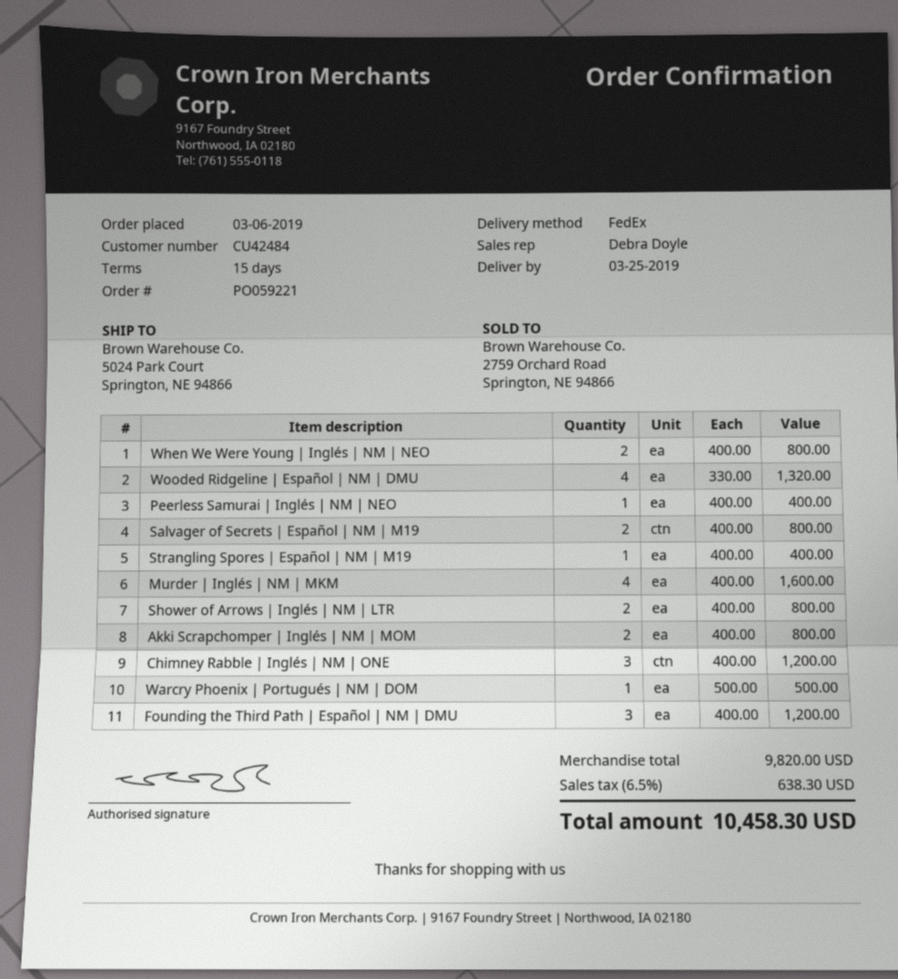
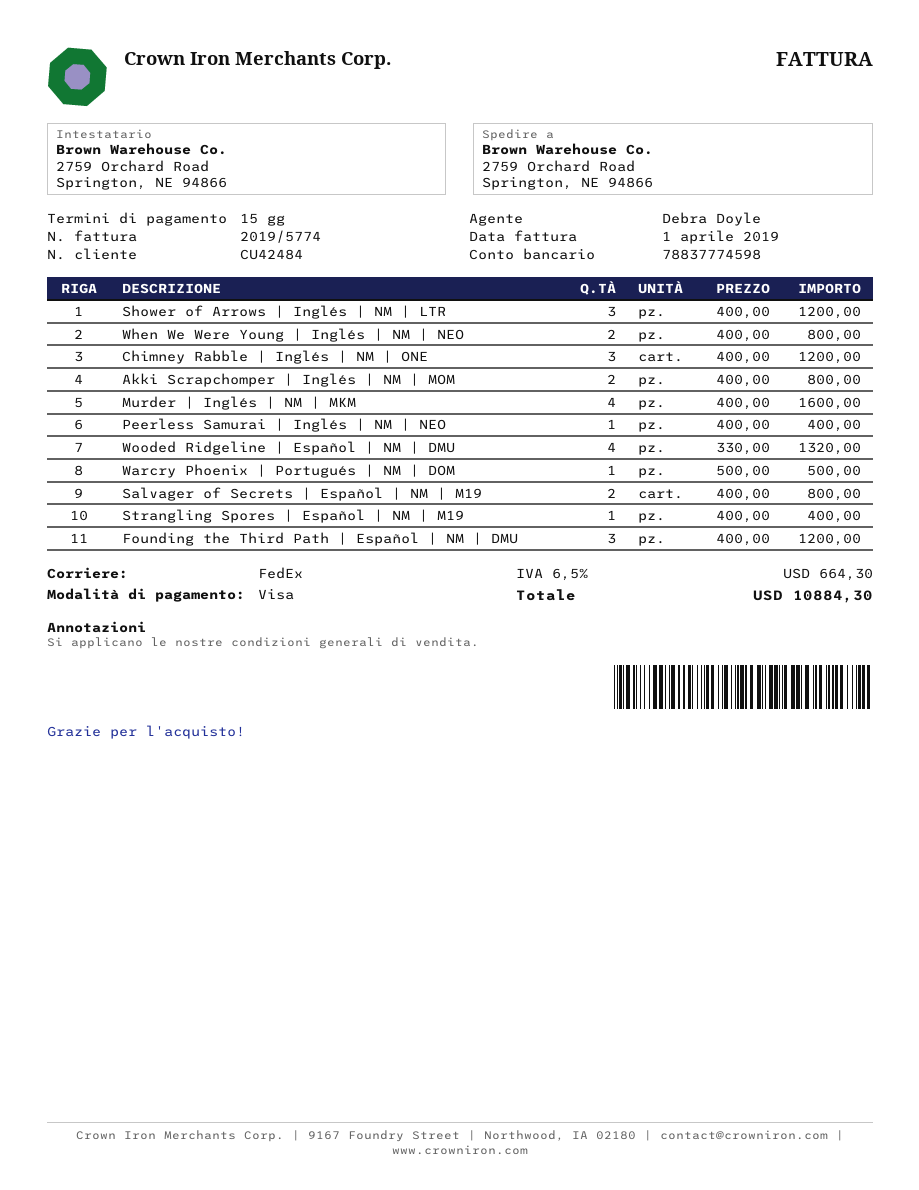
ship to: 5024 Park Court, Springton, NE 94866 -> 2759 Orchard Road, Springton, NE 94866
Shower of Arrows | Inglés | NM | LTR: 2 x 400.00 = 800.00 -> 3 x 400.00 = 1200.00
tax: 6.5% = 638.30 -> 6.5% = 664.30
total: 10458.30 -> 10884.30

